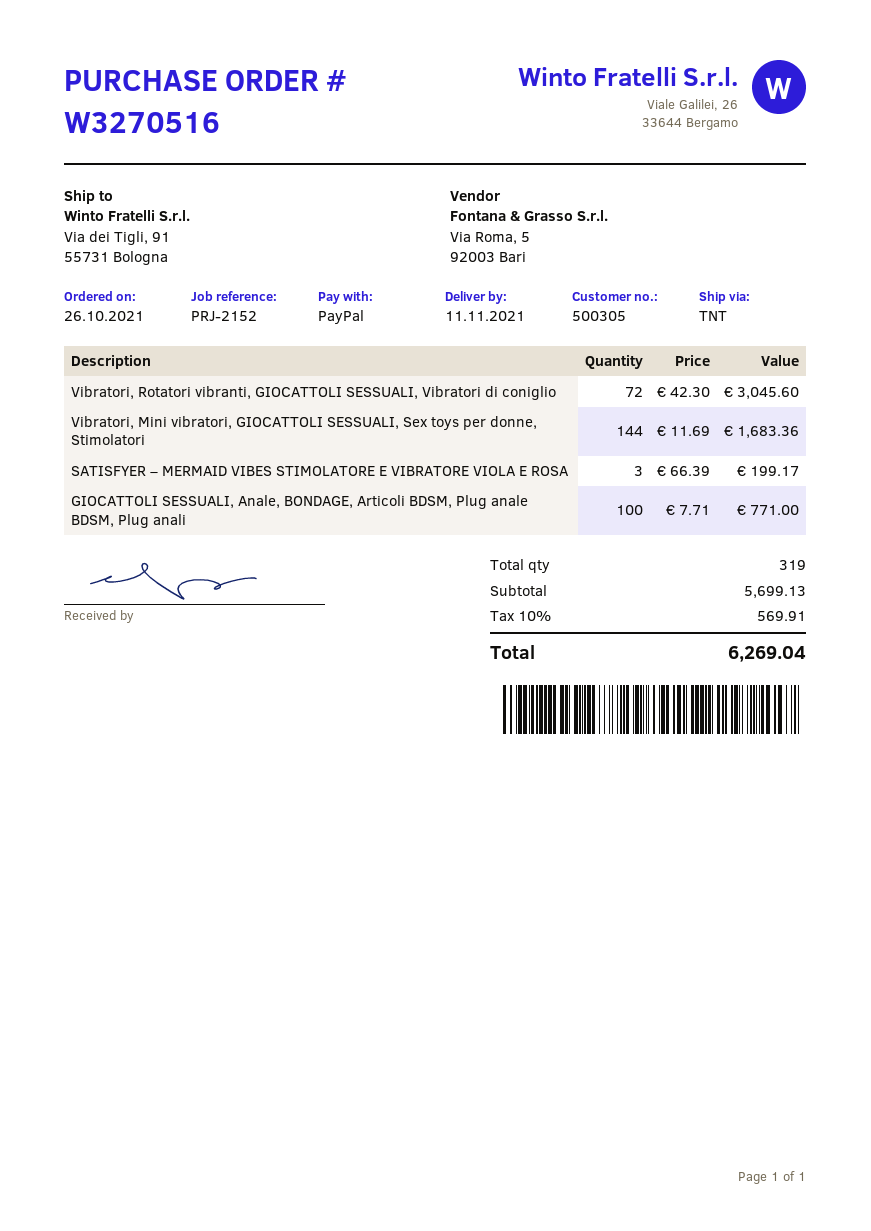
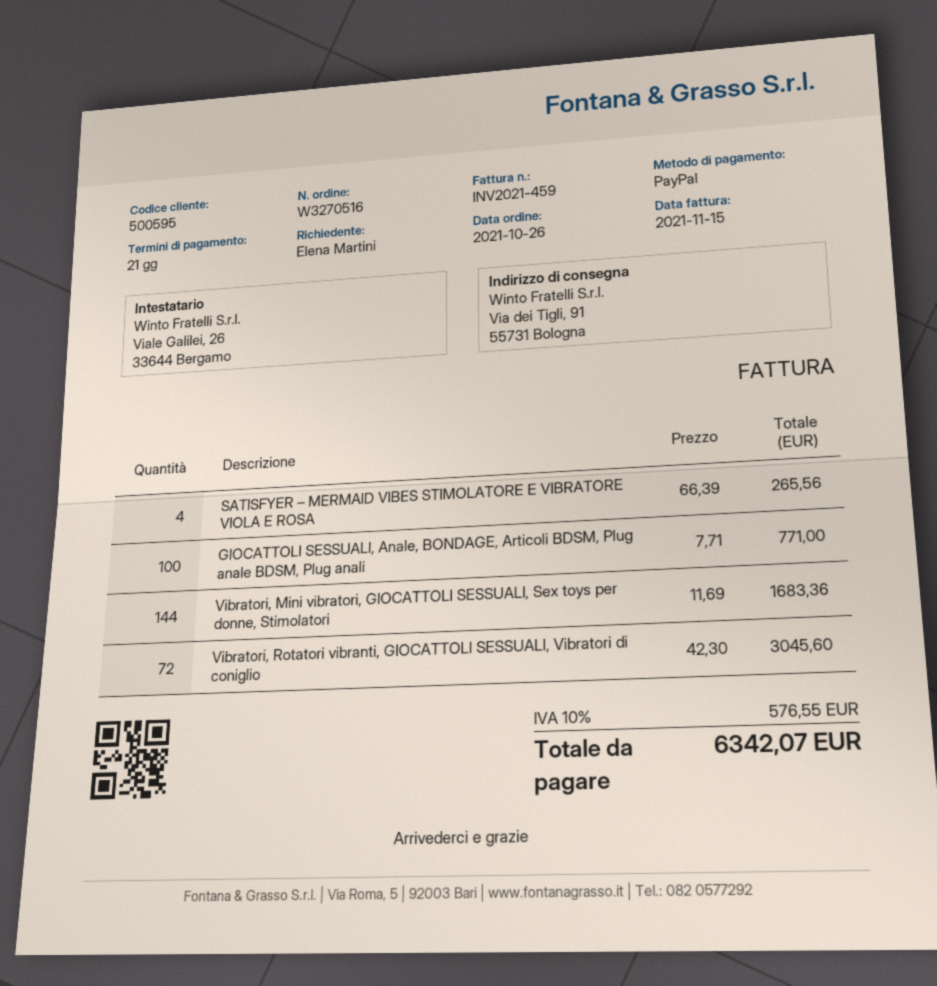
customer number: 500305 -> 500595
SATISFYER – MERMAID VIBES STIMOLATORE E VIBRATORE VIOLA E ROSA: 3 x 66.39 = 199.17 -> 4 x 66.39 = 265.56
tax: 10% = 569.91 -> 10% = 576.55
total: 6269.04 -> 6342.07

